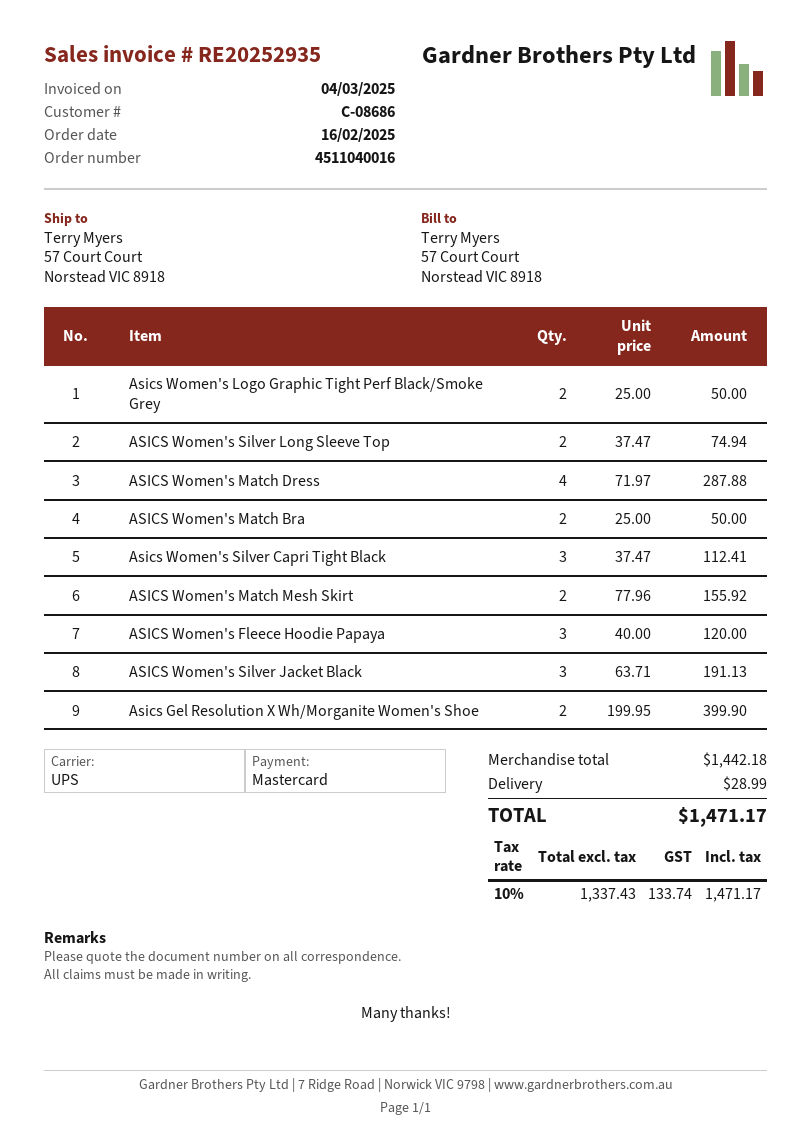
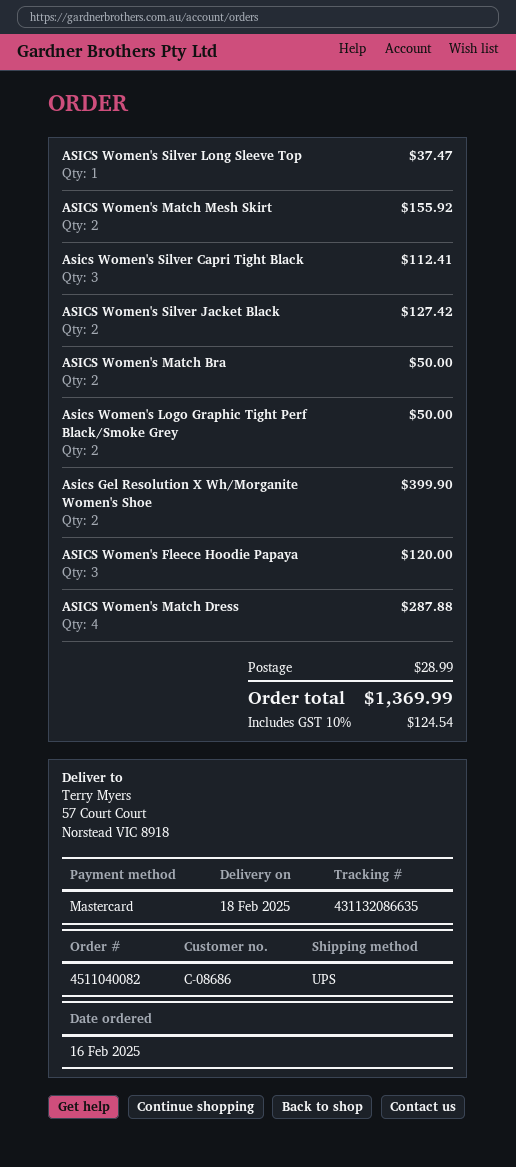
order number: 4511040016 -> 4511040082
ASICS Women's Silver Long Sleeve Top: 2 for 74.94 -> 1 for 37.47
ASICS Women's Silver Jacket Black: 3 for 191.13 -> 2 for 127.42
tax: 10% = 133.74 -> 10% = 124.54
total: 1471.17 -> 1369.99

